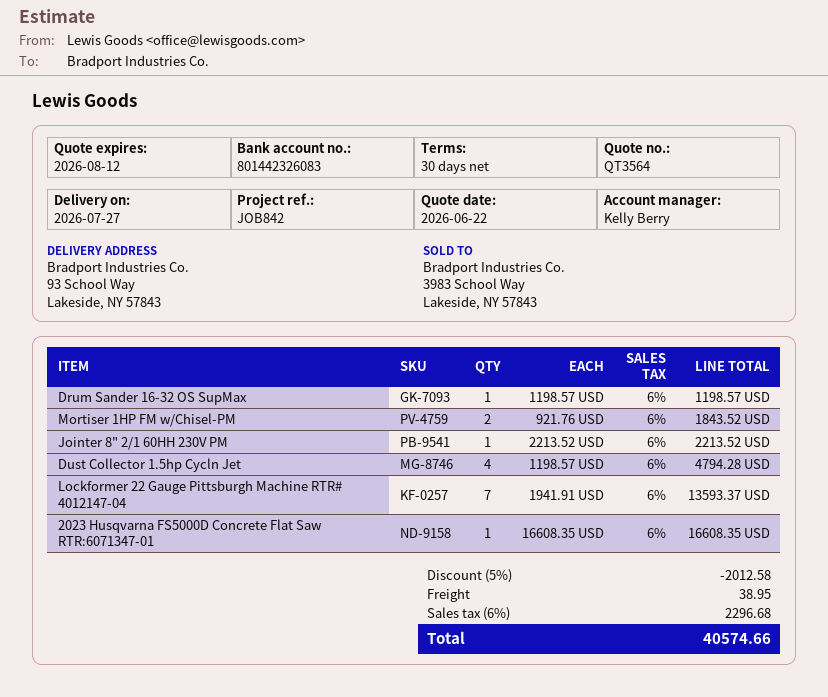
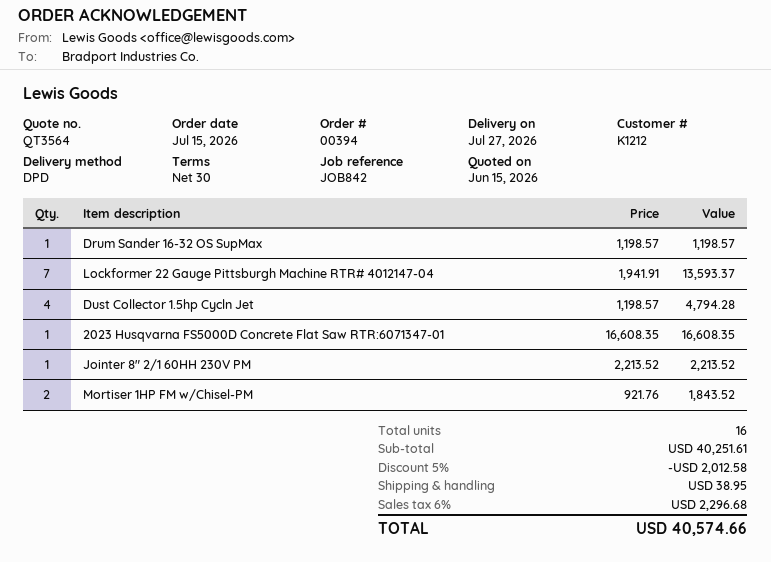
quote date: 2026-06-22 -> 2026-06-15

